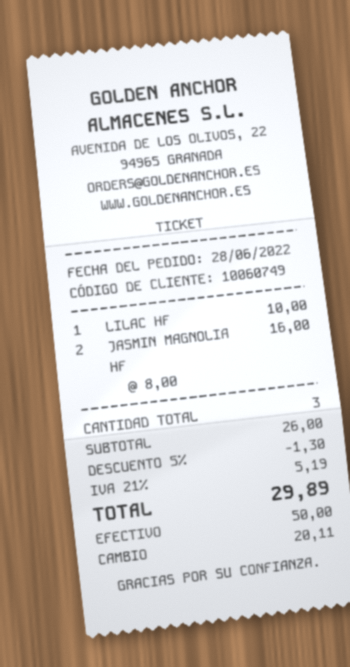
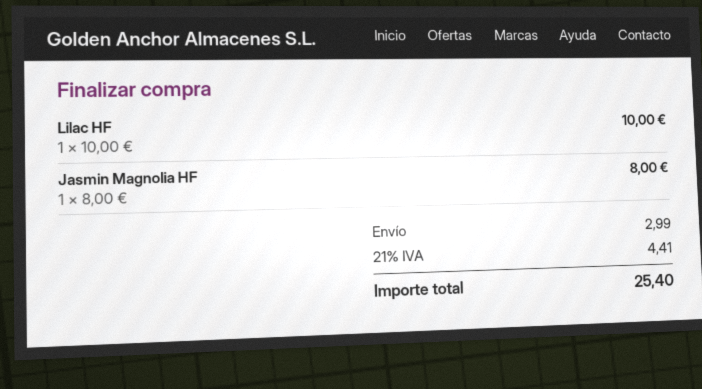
JASMIN MAGNOLIA HF: 2 x 8.00 = 16.00 -> 1 x 8.00 = 8.00
discount: 5% = 1.30 -> none
shipping: none -> 2.99
tax: 21% = 5.19 -> 21% = 4.41
total: 29.89 -> 25.40

